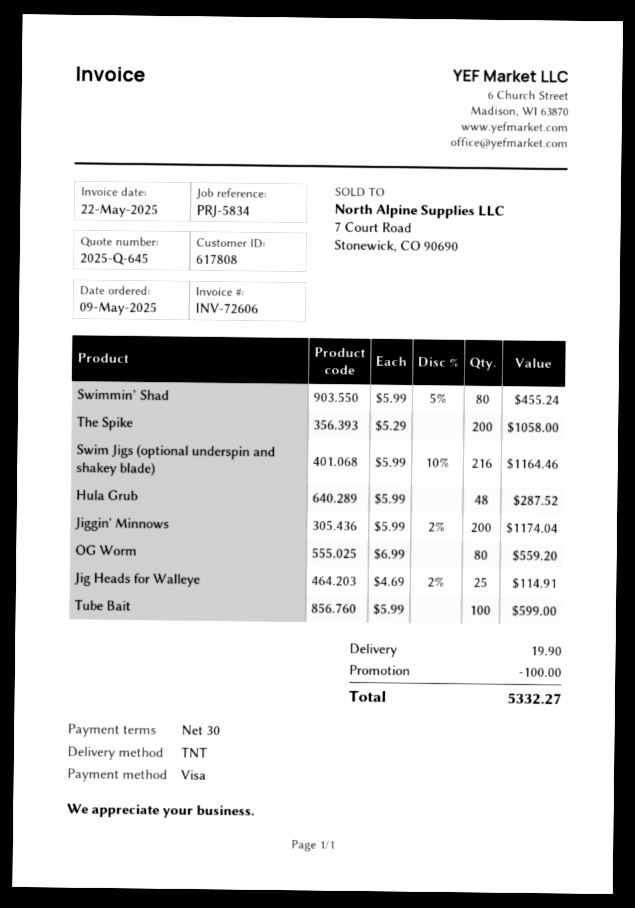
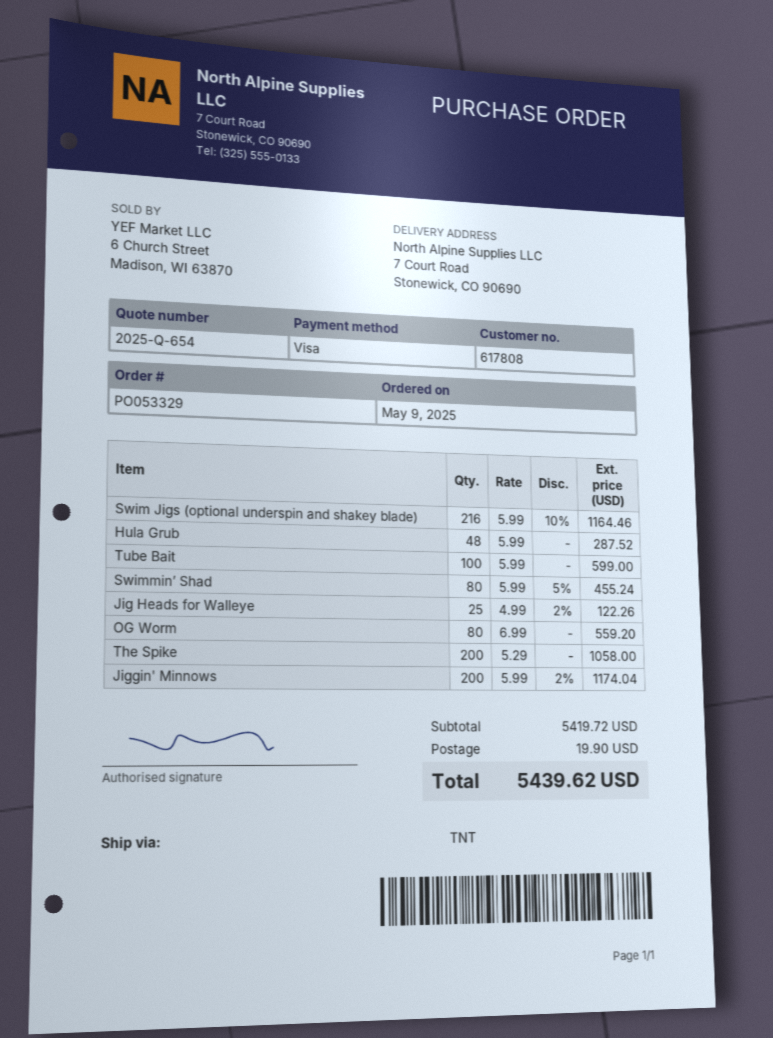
quote number: 2025-Q-645 -> 2025-Q-654
Jig Heads for Walleye: 25 x 4.69 - 2% = 114.91 -> 25 x 4.99 - 2% = 122.26
discount: 100.00 -> none
total: 5332.27 -> 5439.62

